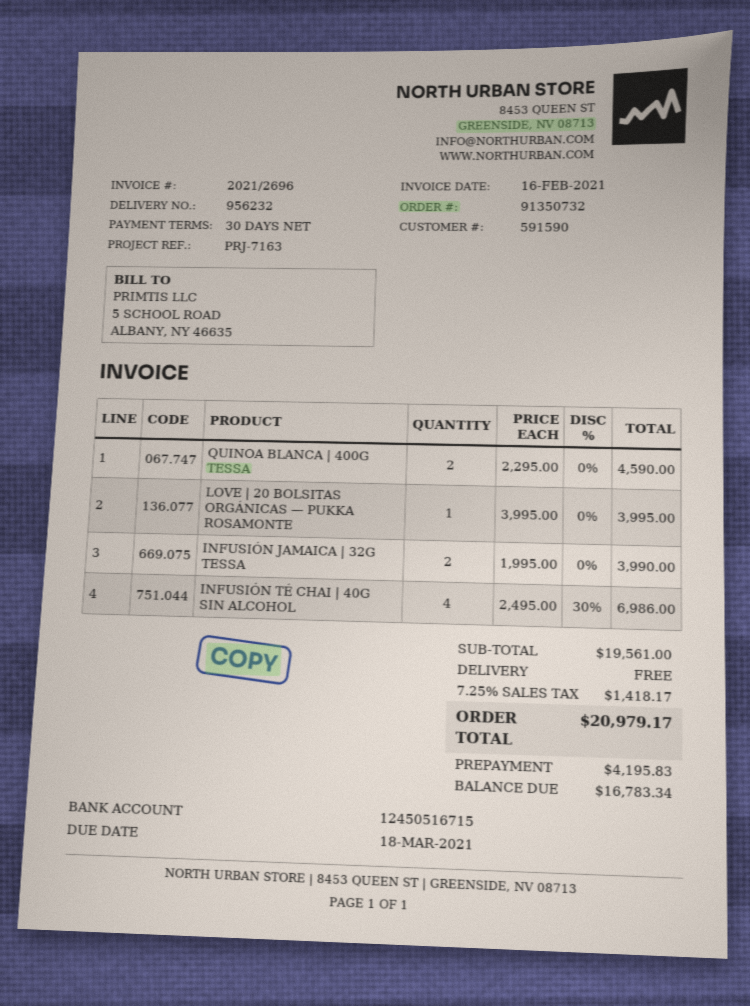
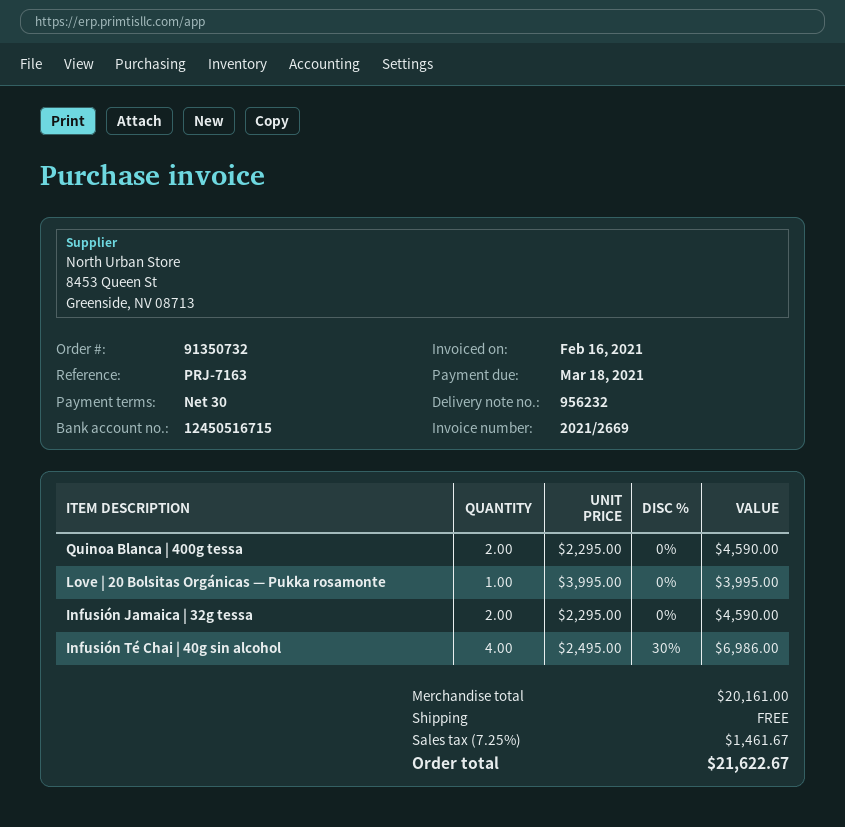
invoice number: 2021/2696 -> 2021/2669
INFUSIÓN JAMAICA | 32G TESSA: 2 x 1995.00 = 3990.00 -> 2 x 2295.00 = 4590.00
subtotal: 19561.00 -> 20161.00
tax: 7.25% = 1418.17 -> 7.25% = 1461.67
total: 20979.17 -> 21622.67

